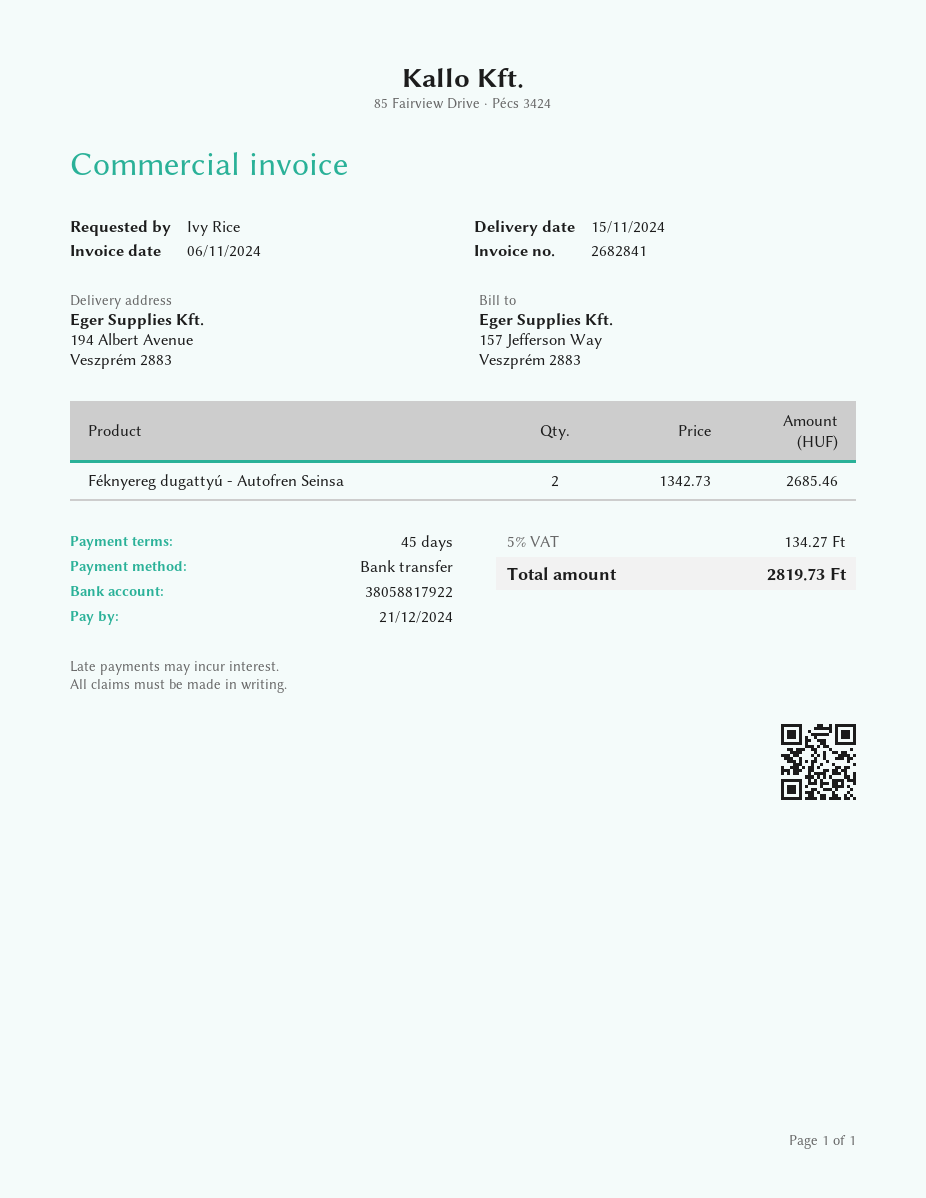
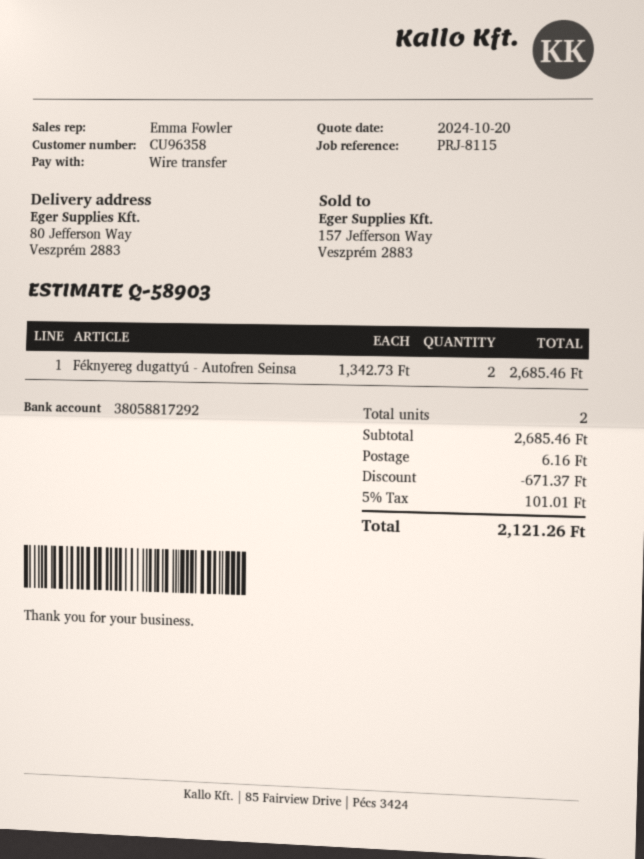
bank account: 38058817922 -> 38058817292
ship to: 194 Albert Avenue, Veszprém 2883 -> 80 Jefferson Way, Veszprém 2883
discount: none -> 671.37
shipping: none -> 6.16
tax: 5% = 134.27 -> 5% = 101.01
total: 2819.73 -> 2121.26

